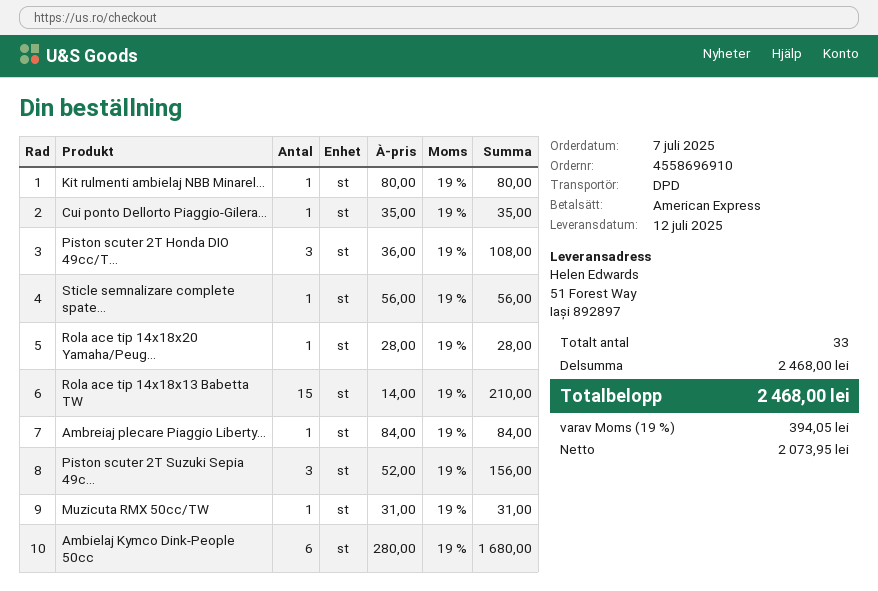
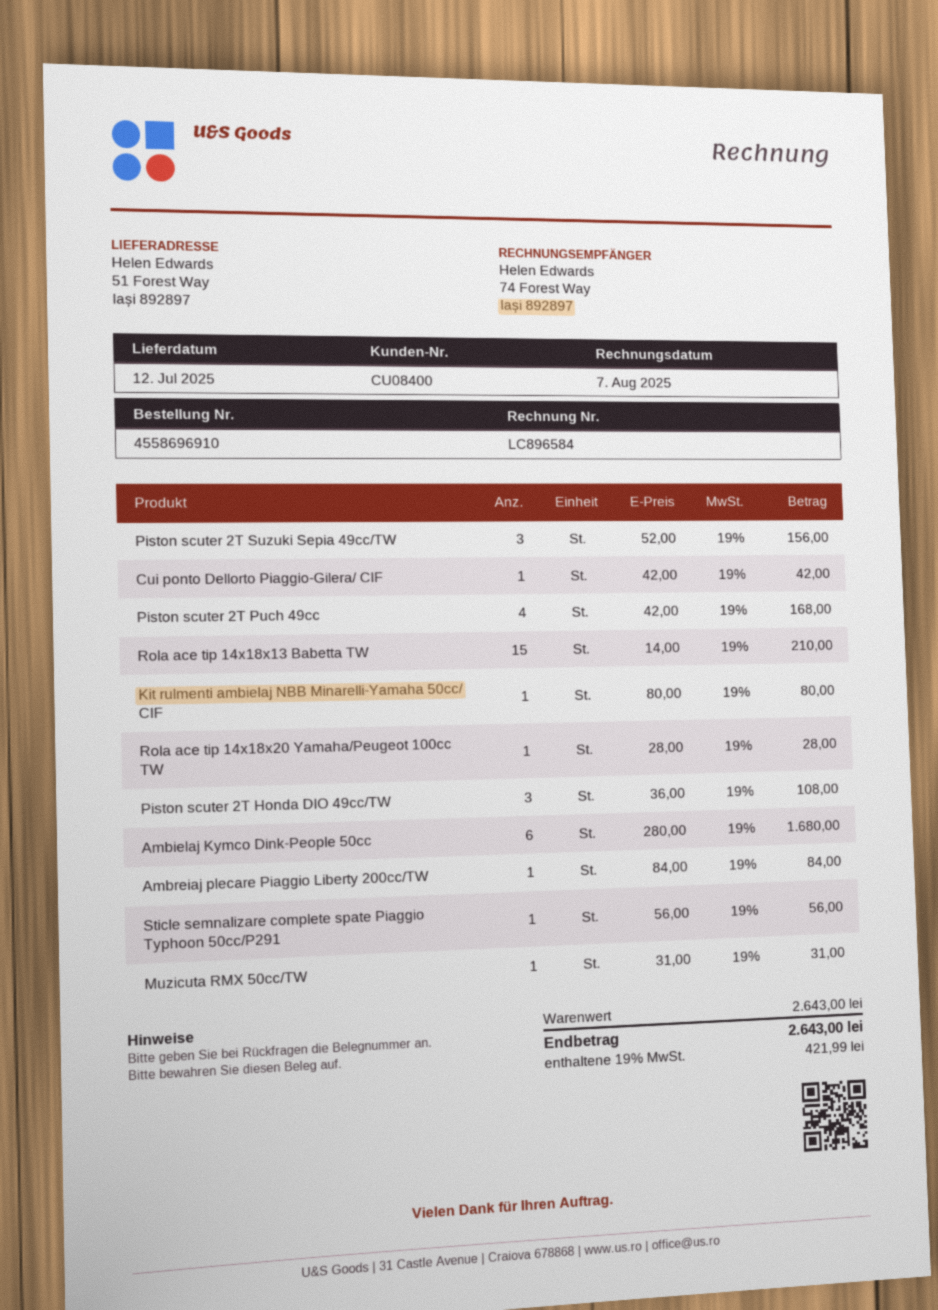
Cui ponto Dellorto Piaggio-Gilera...: 1 x 35.00 = 35.00 -> 1 x 42.00 = 42.00
Piston scuter 2T Puch 49cc: none -> 4 x 42.00 = 168.00
subtotal: 2468.00 -> 2643.00
tax: 19% = 394.05 -> 19% = 421.99
total: 2468.00 -> 2643.00

